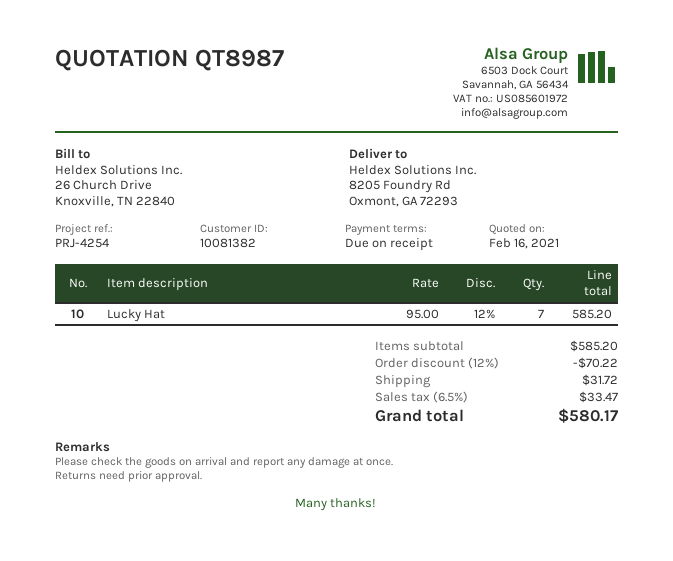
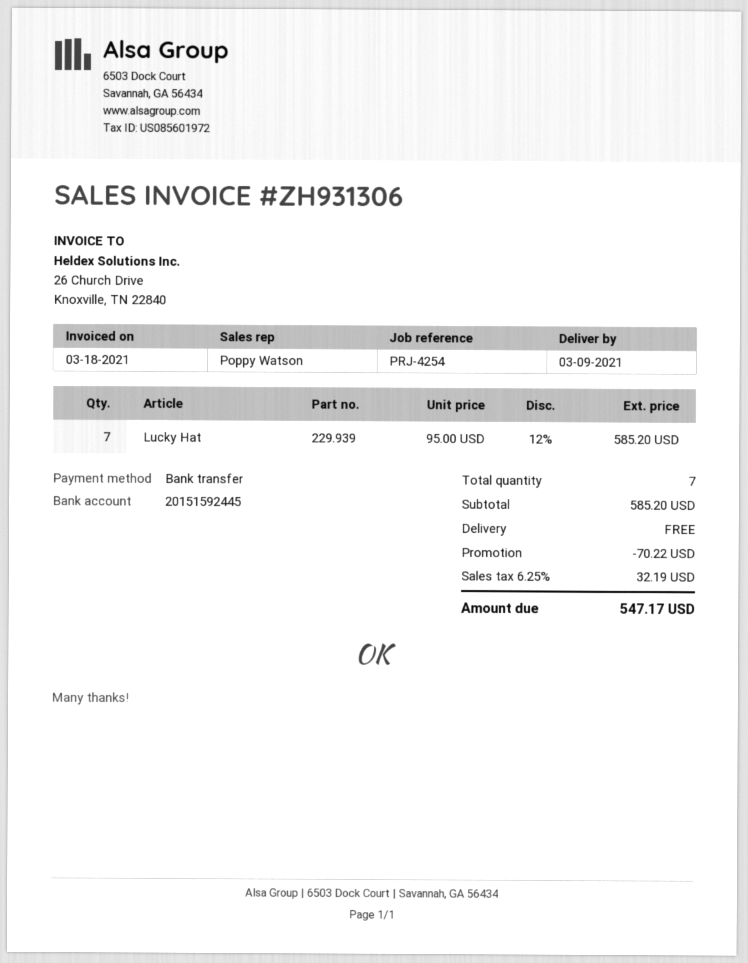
shipping: 31.72 -> 0.00
tax: 6.5% = 33.47 -> 6.25% = 32.19
total: 580.17 -> 547.17

